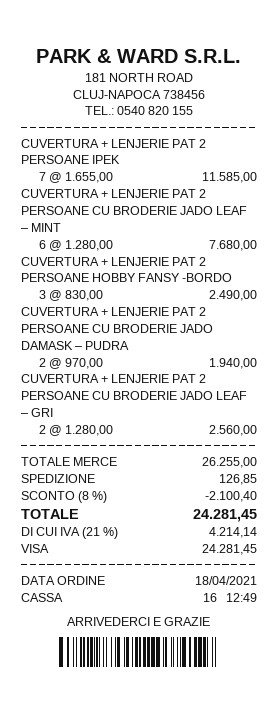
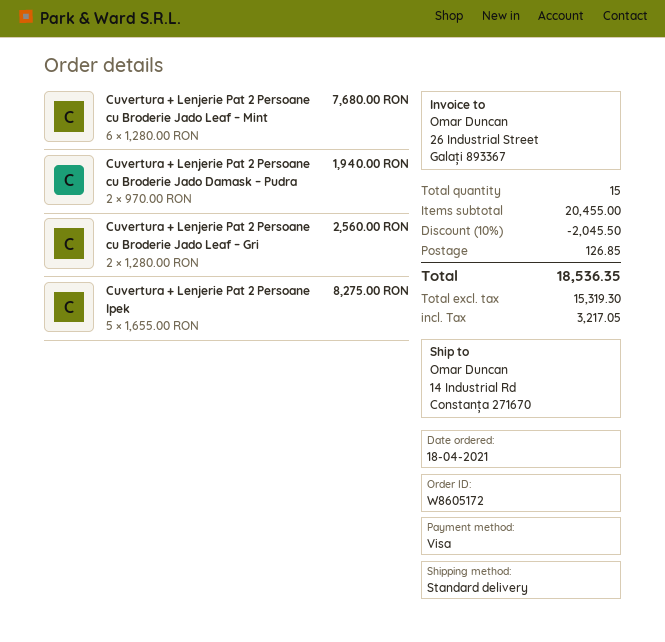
CUVERTURA + LENJERIE PAT 2 PERSOANE IPEK: 7 x 1655.00 = 11585.00 -> 5 x 1655.00 = 8275.00
CUVERTURA + LENJERIE PAT 2 PERSOANE HOBBY FANSY -BORDO: 3 x 830.00 = 2490.00 -> none
subtotal: 26255.00 -> 20455.00
discount: 8% = 2100.40 -> 10% = 2045.50
tax: 4214.14 -> 3217.05
total: 24281.45 -> 18536.35

